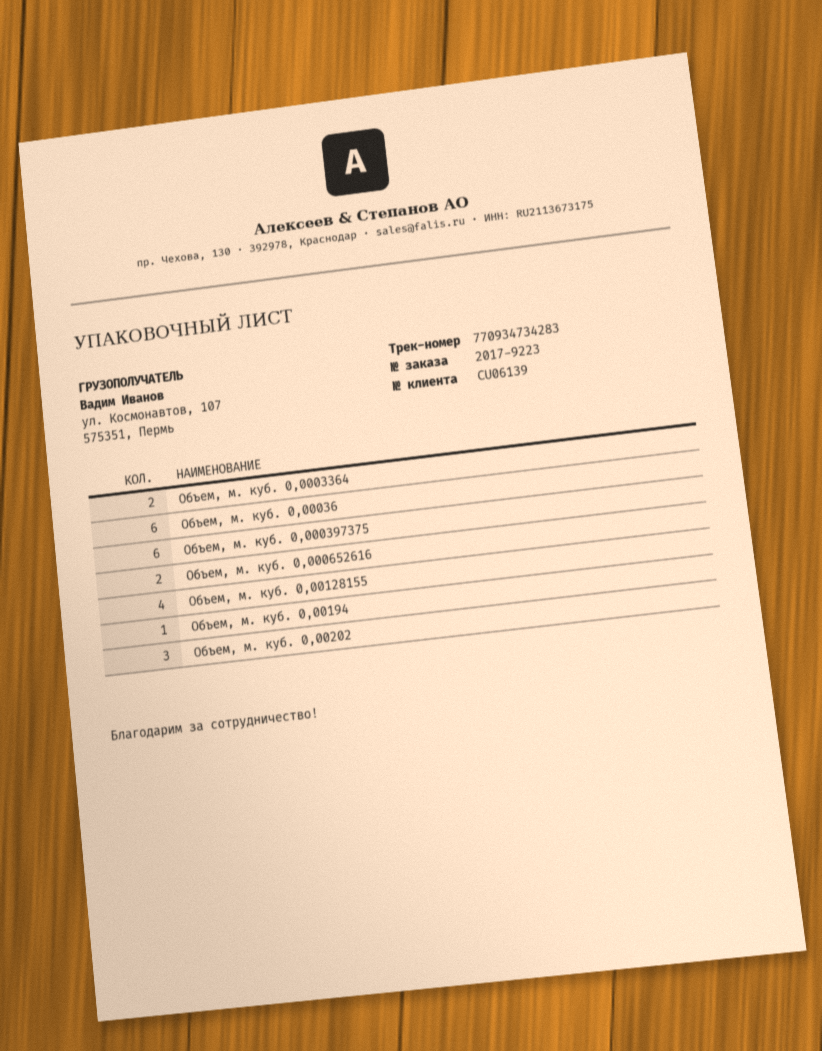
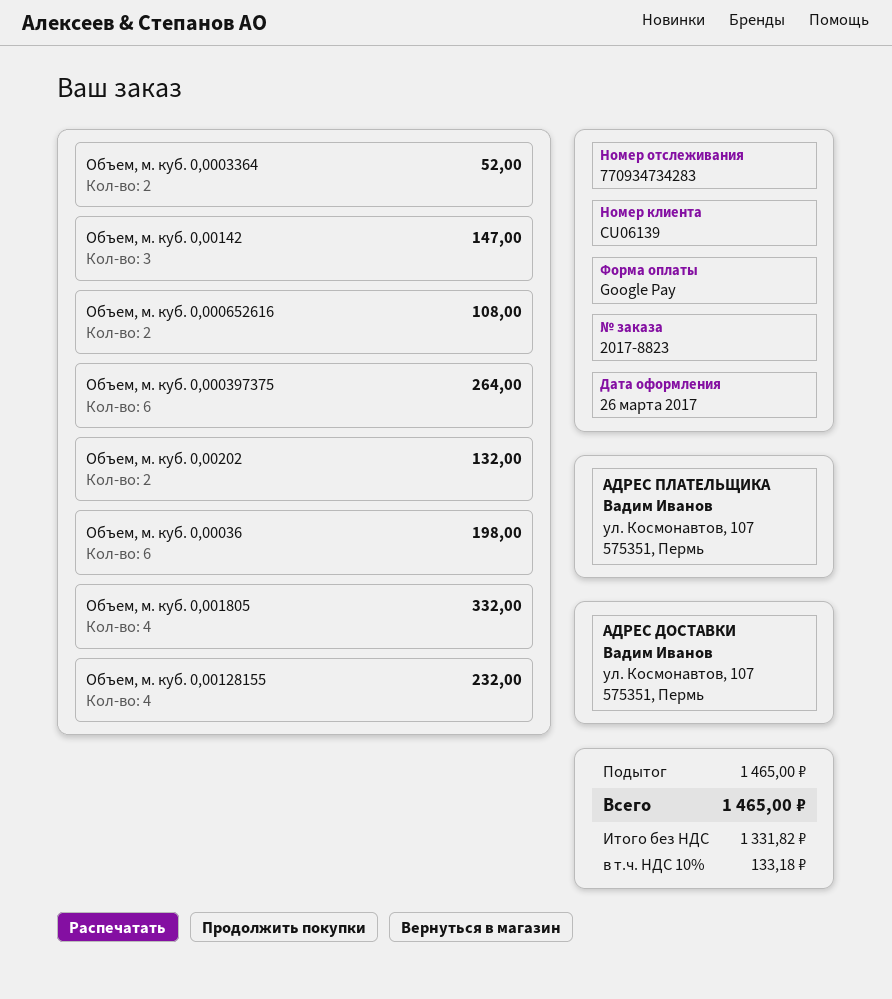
order number: 2017-9223 -> 2017-8823
Объем, м. куб. 0,00194: 1 -> none
Объем, м. куб. 0,00202: 3 -> 2
Объем, м. куб. 0,00142: none -> 3
Объем, м. куб. 0,001805: none -> 4

